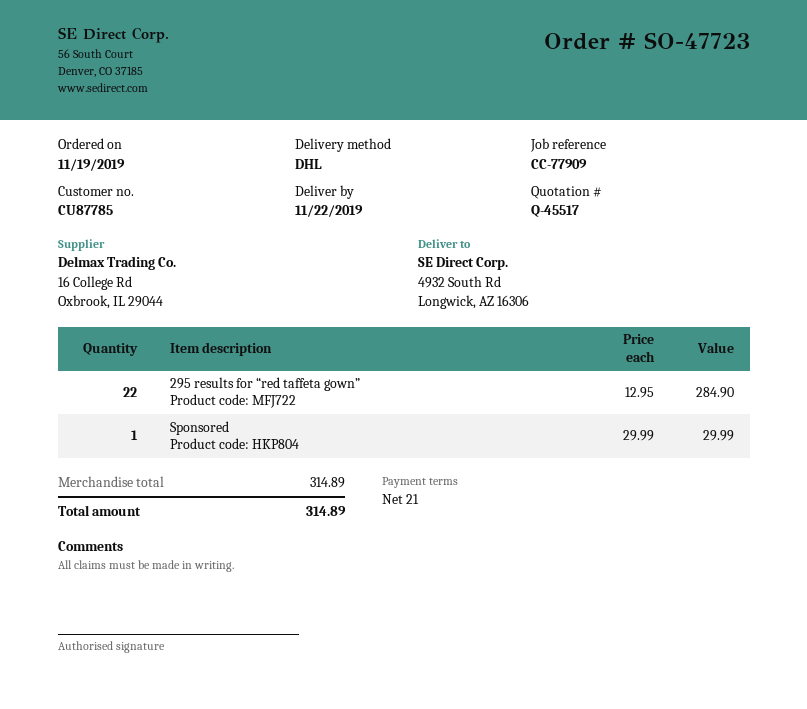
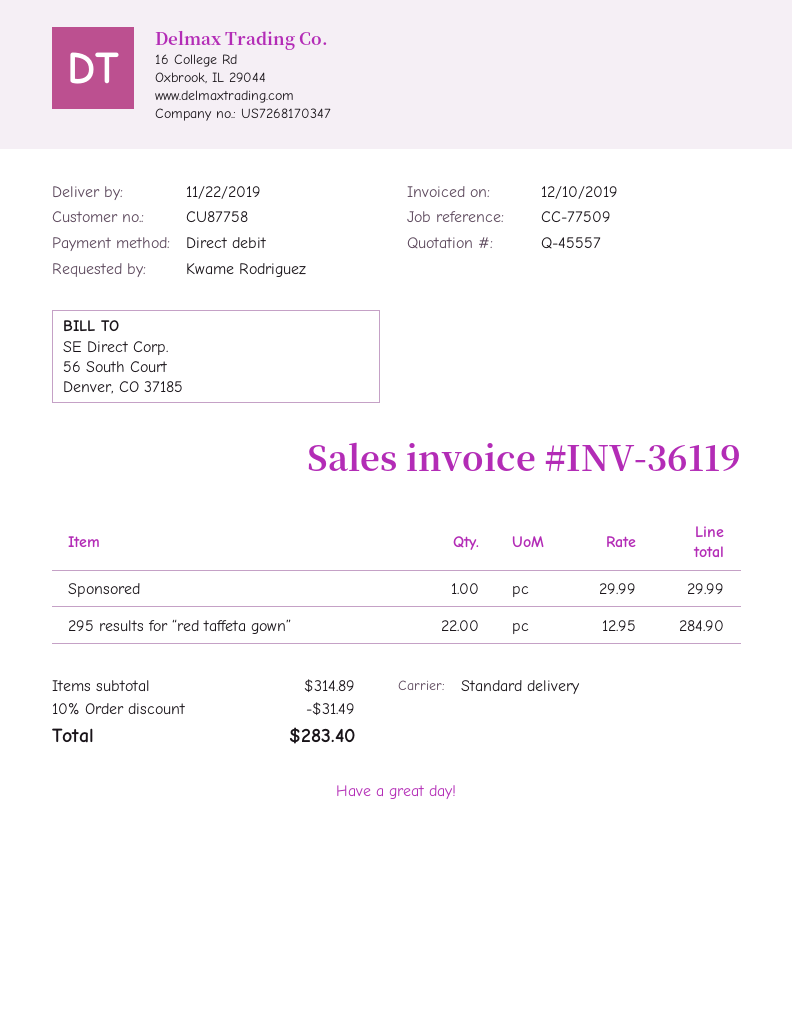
quote number: Q-45517 -> Q-45557
customer number: CU87785 -> CU87758
reference: CC-77909 -> CC-77509
shipping method: DHL -> standard
discount: none -> 10% = 31.49
total: 314.89 -> 283.40

